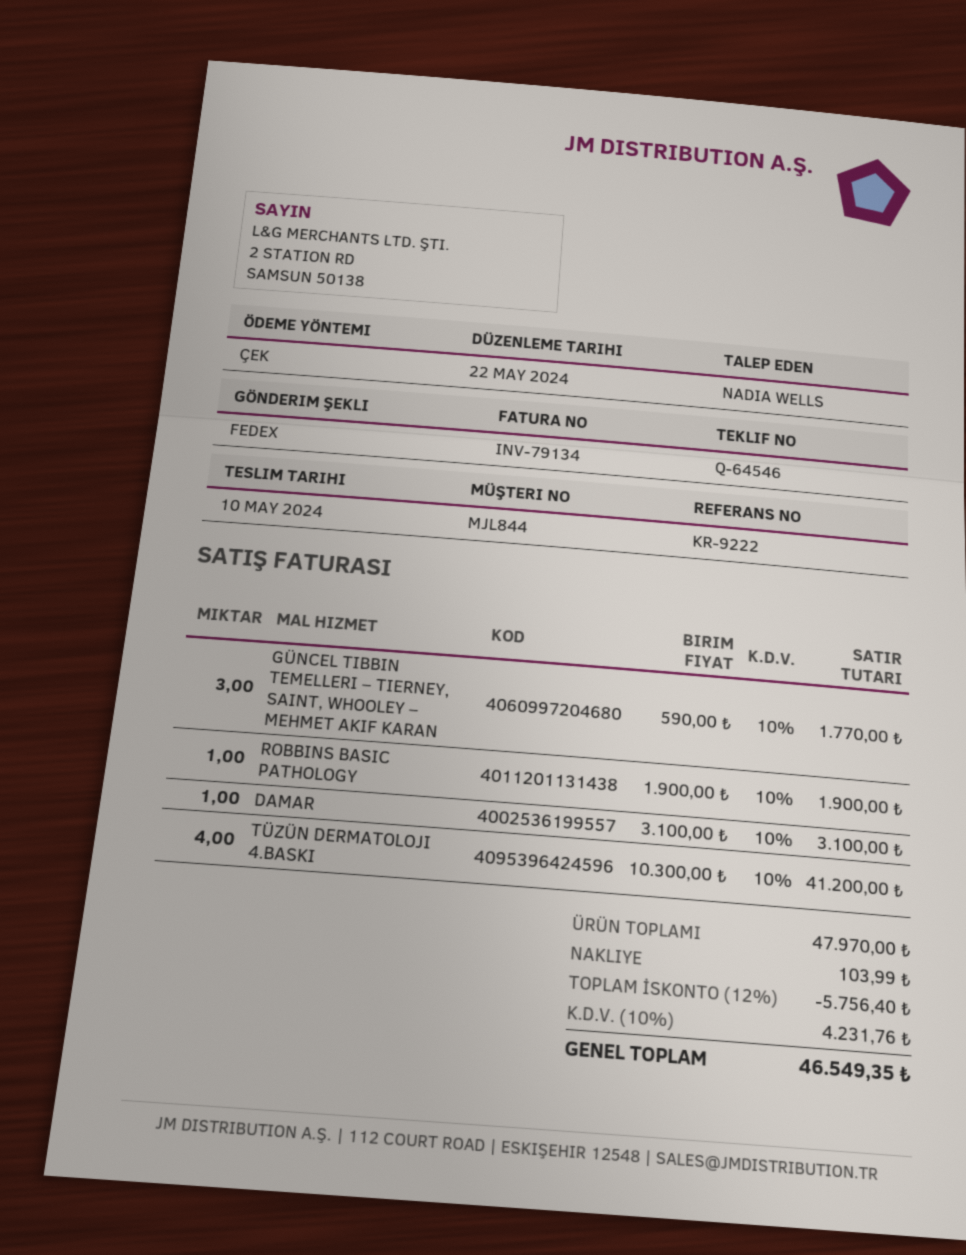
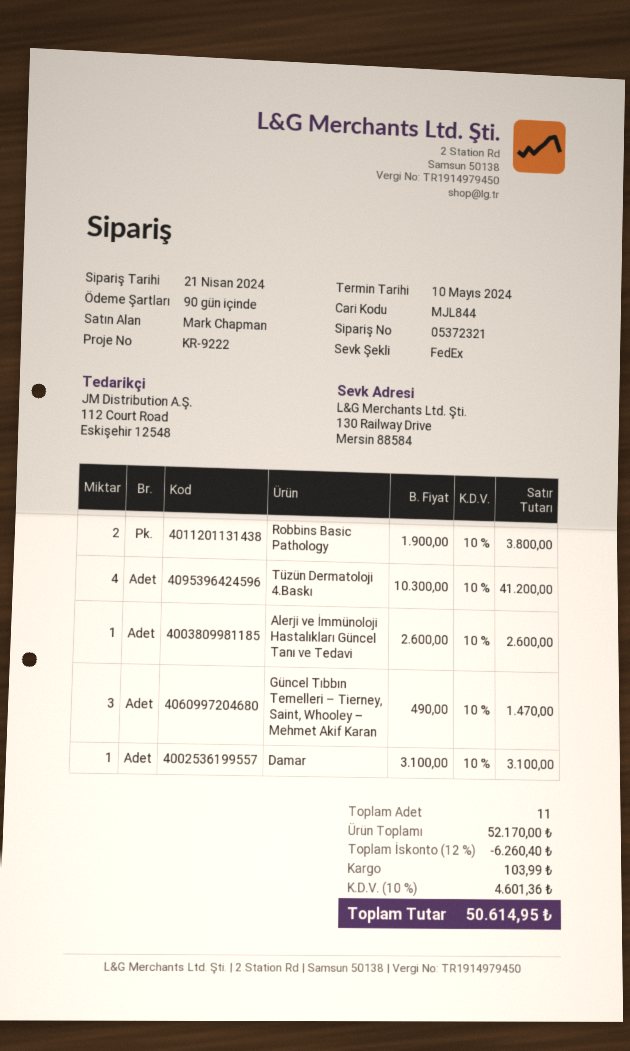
ordered by: NADIA WELLS -> Mark Chapman
GÜNCEL TIBBIN TEMELLERI – TIERNEY, SAINT, WHOOLEY – MEHMET AKIF KARAN: 3 x 590.00 = 1770.00 -> 3 x 490.00 = 1470.00
ROBBINS BASIC PATHOLOGY: 1 x 1900.00 = 1900.00 -> 2 x 1900.00 = 3800.00
Alerji ve İmmünoloji Hastalıkları Güncel Tanı ve Tedavi: none -> 1 x 2600.00 = 2600.00
subtotal: 47970.00 -> 52170.00
discount: 12% = 5756.40 -> 12% = 6260.40
tax: 10% = 4231.76 -> 10% = 4601.36
total: 46549.35 -> 50614.95

